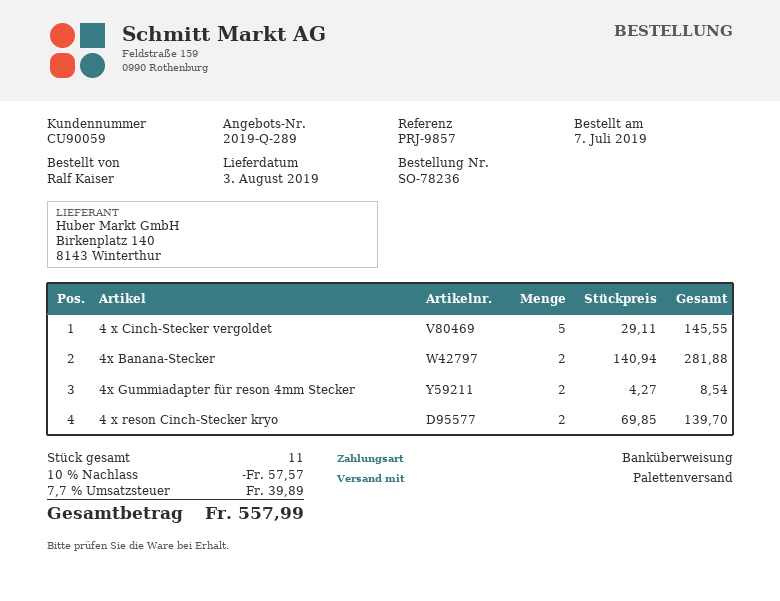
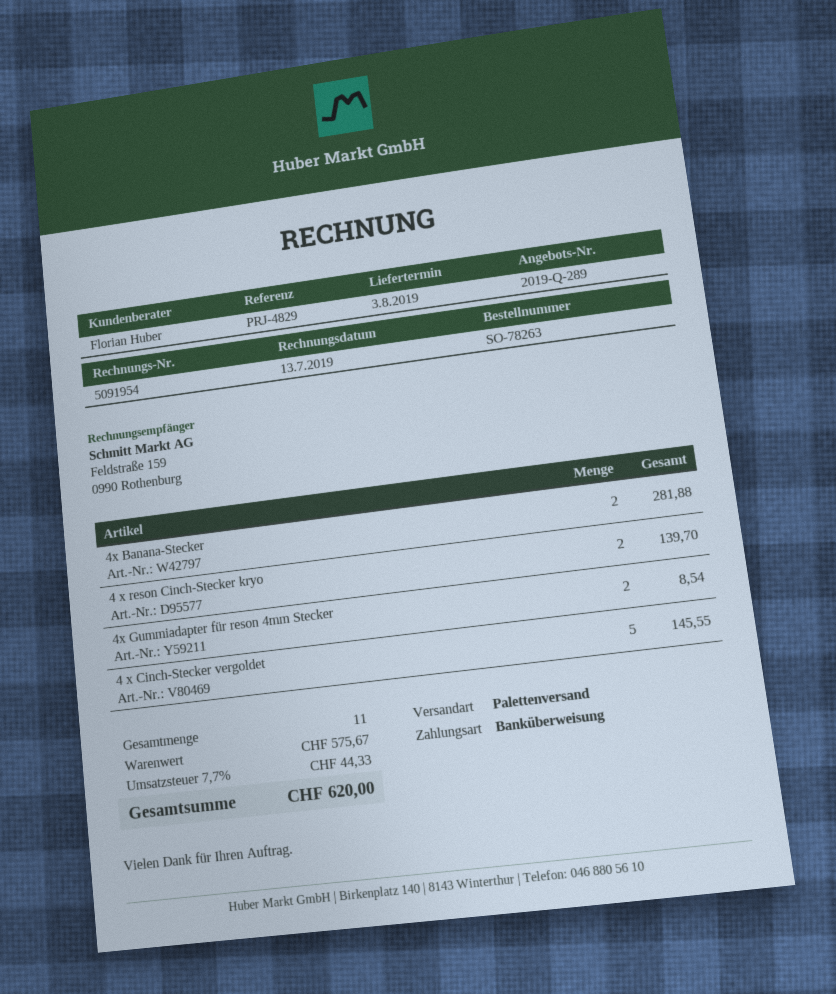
order number: SO-78236 -> SO-78263
reference: PRJ-9857 -> PRJ-4829
discount: 10% = 57.57 -> none
tax: 7.7% = 39.89 -> 7.7% = 44.33
total: 557.99 -> 620.00

